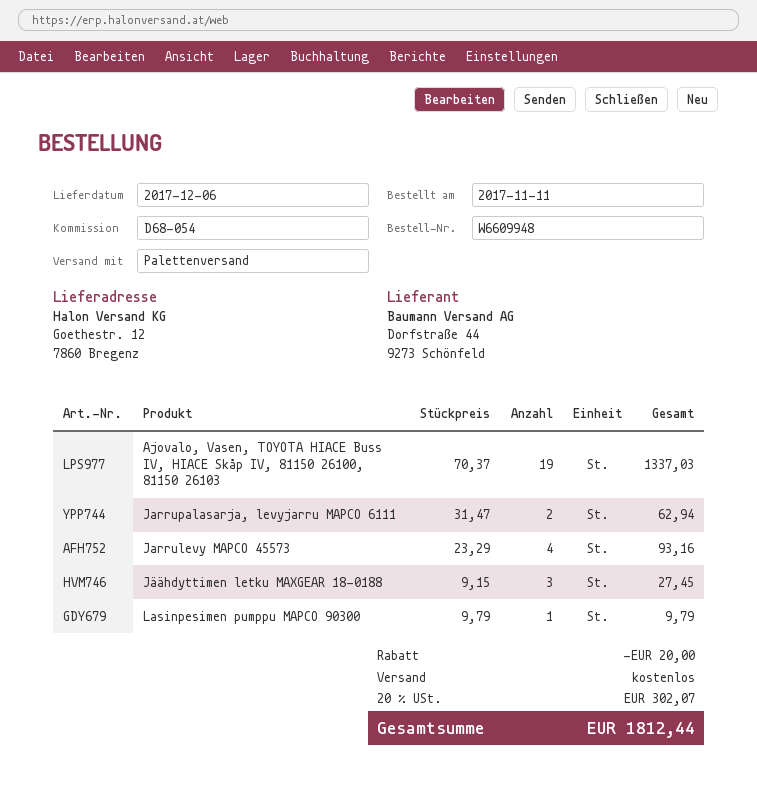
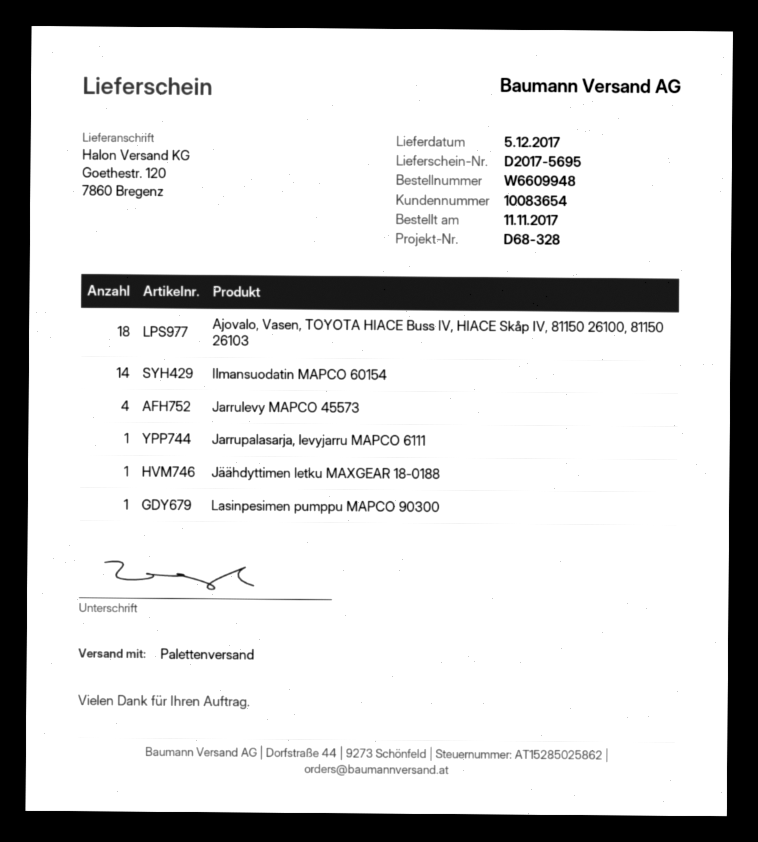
delivery date: 2017-12-06 -> 2017-12-05
reference: D68-054 -> D68-328
ship to: Goethestr. 12, 7860 Bregenz -> Goethestr. 120, 7860 Bregenz
Ajovalo, Vasen, TOYOTA HIACE Buss IV, HIACE Skåp IV, 81150 26100, 81150 26103: 19 -> 18
Jarrupalasarja, levyjarru MAPCO 6111: 2 -> 1
Jäähdyttimen letku MAXGEAR 18-0188: 3 -> 1
Ilmansuodatin MAPCO 60154: none -> 14

